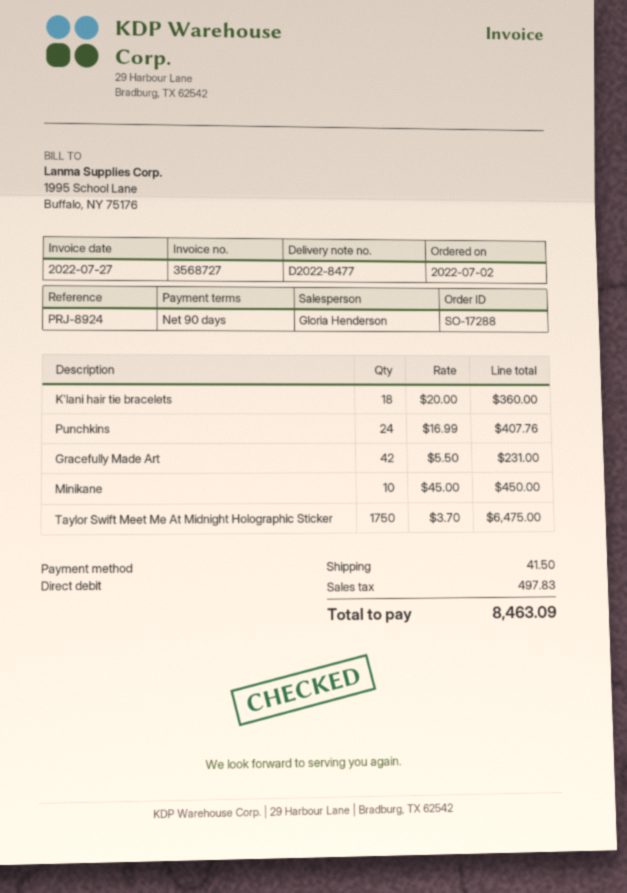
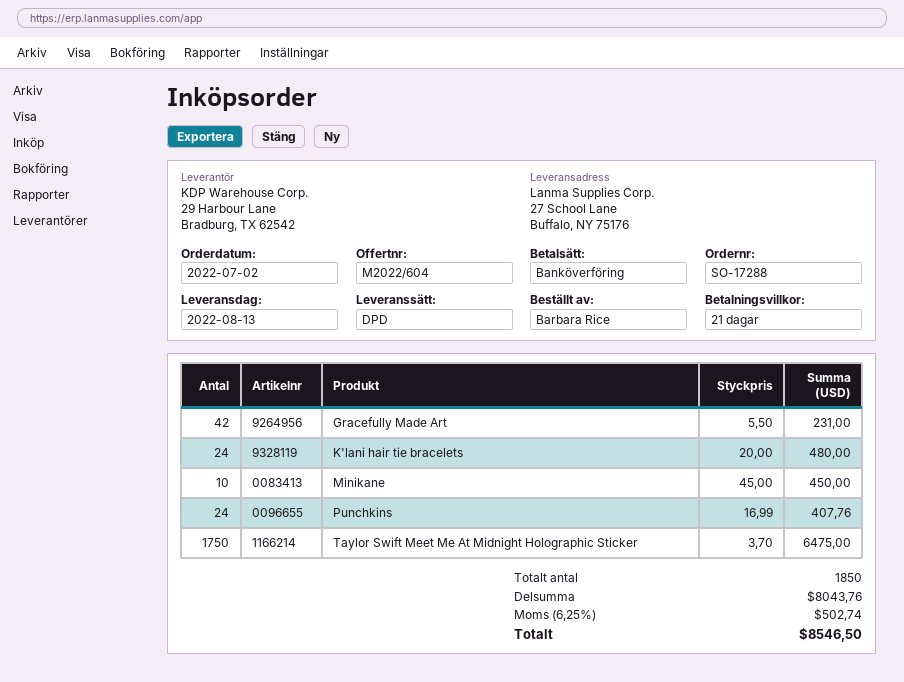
payment terms: 90 days -> 21 days
payment method: direct debit -> bank transfer
K'lani hair tie bracelets: 18 x 20.00 = 360.00 -> 24 x 20.00 = 480.00
shipping: 41.50 -> none
tax: 497.83 -> 502.74
total: 8463.09 -> 8546.50

